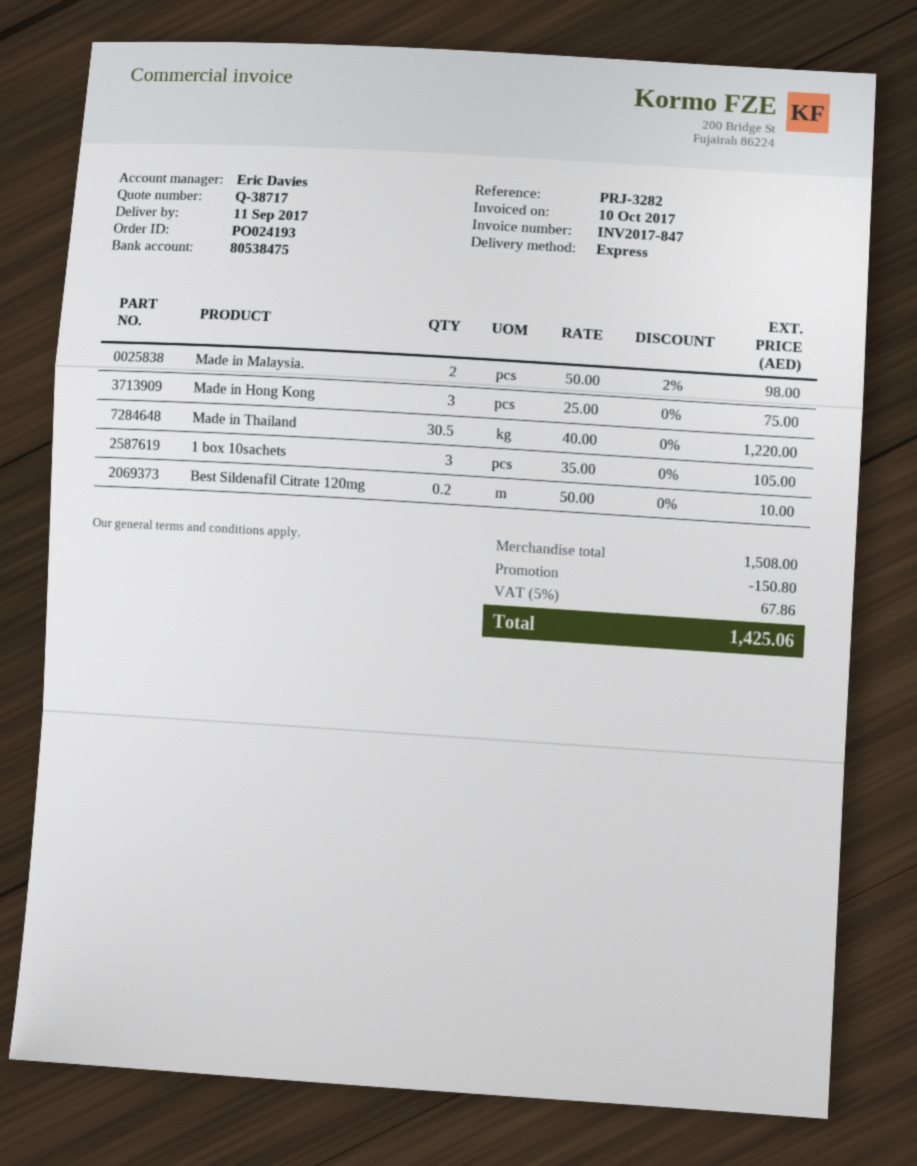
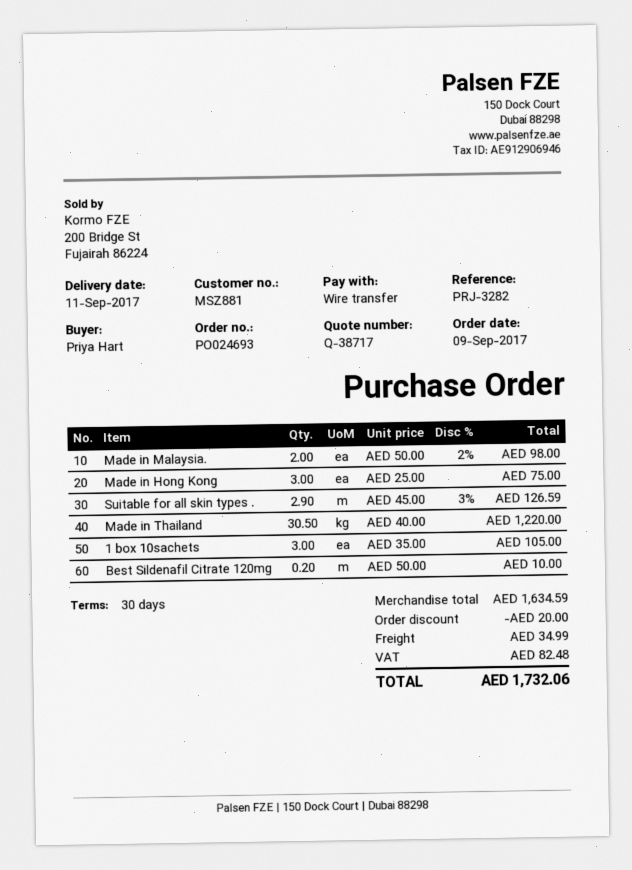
order number: PO024193 -> PO024693
Suitable for all skin types .: none -> 2.9 x 45.00 - 3% = 126.59
subtotal: 1508.00 -> 1634.59
discount: 150.80 -> 20.00
shipping: none -> 34.99
tax: 67.86 -> 82.48
total: 1425.06 -> 1732.06

